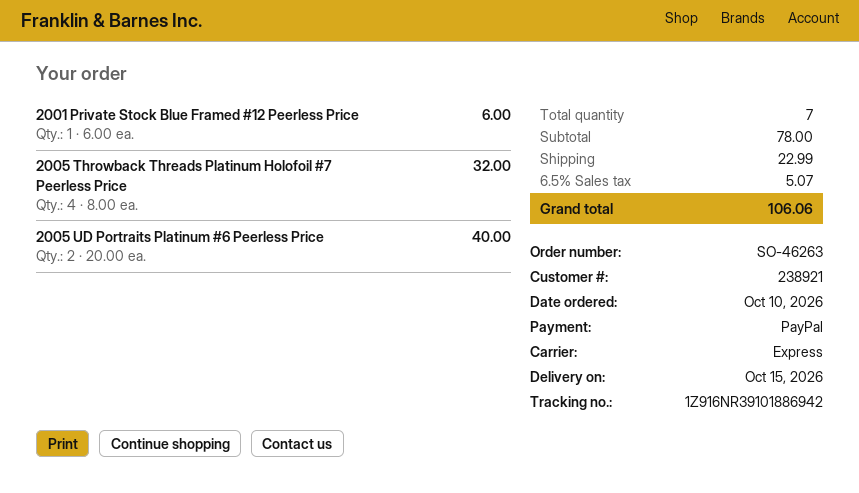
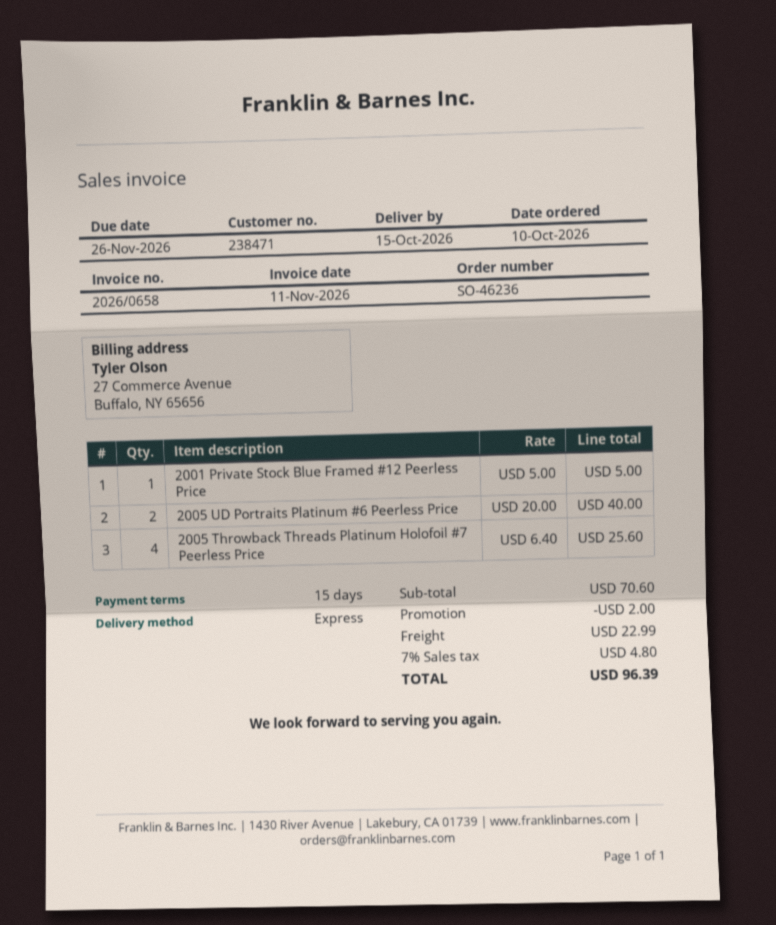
order number: SO-46263 -> SO-46236
customer number: 238921 -> 238471
2001 Private Stock Blue Framed #12 Peerless Price: 1 x 6.00 = 6.00 -> 1 x 5.00 = 5.00
2005 Throwback Threads Platinum Holofoil #7 Peerless Price: 4 x 8.00 = 32.00 -> 4 x 6.40 = 25.60
subtotal: 78.00 -> 70.60
discount: none -> 2.00
tax: 6.5% = 5.07 -> 7% = 4.80
total: 106.06 -> 96.39

